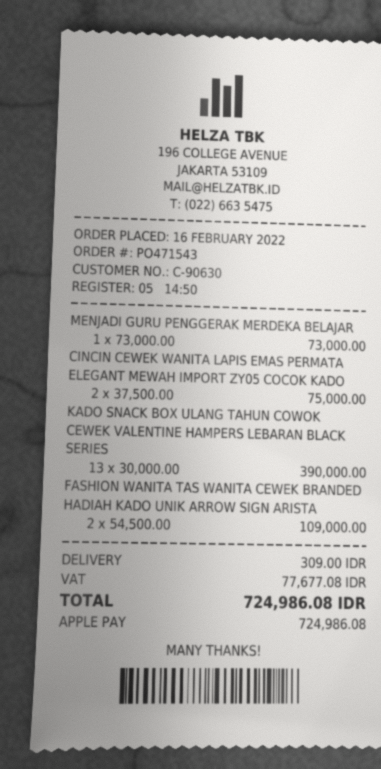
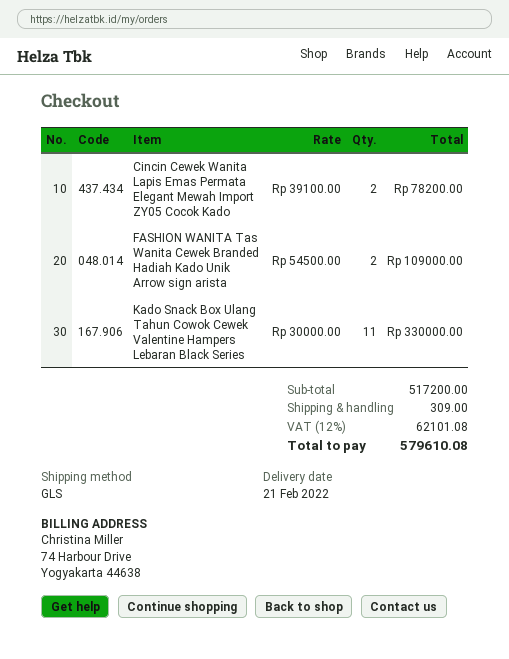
MENJADI GURU PENGGERAK MERDEKA BELAJAR: 1 x 73000.00 = 73000.00 -> none
CINCIN CEWEK WANITA LAPIS EMAS PERMATA ELEGANT MEWAH IMPORT ZY05 COCOK KADO: 2 x 37500.00 = 75000.00 -> 2 x 39100.00 = 78200.00
KADO SNACK BOX ULANG TAHUN COWOK CEWEK VALENTINE HAMPERS LEBARAN BLACK SERIES: 13 x 30000.00 = 390000.00 -> 11 x 30000.00 = 330000.00
tax: 77677.08 -> 62101.08
total: 724986.08 -> 579610.08

